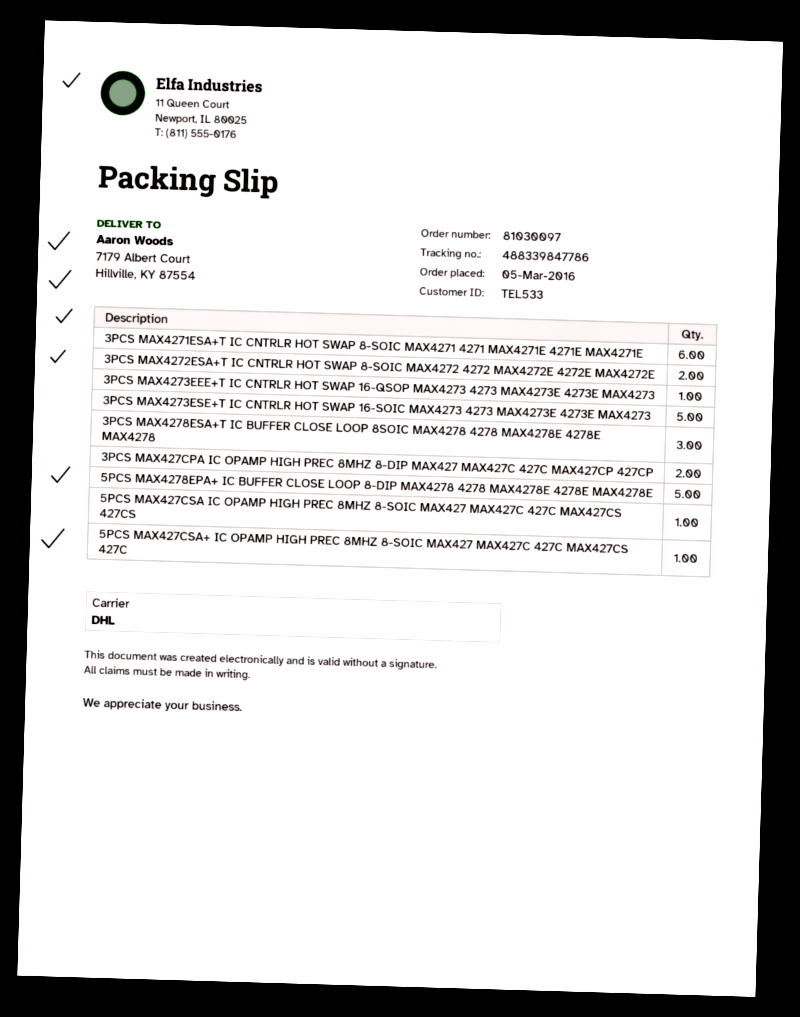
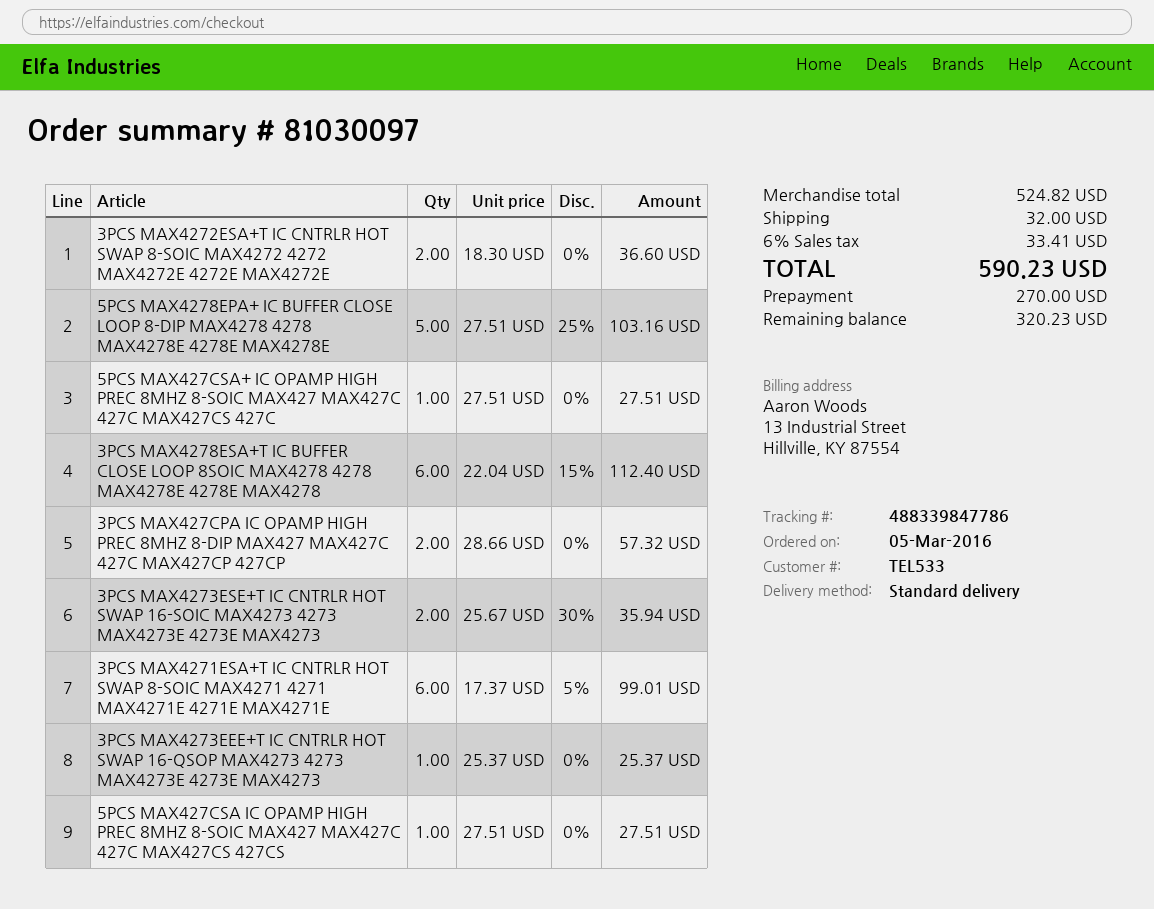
shipping method: DHL -> standard
3PCS MAX4273ESE+T IC CNTRLR HOT SWAP 16-SOIC MAX4273 4273 MAX4273E 4273E MAX4273: 5 -> 2
3PCS MAX4278ESA+T IC BUFFER CLOSE LOOP 8SOIC MAX4278 4278 MAX4278E 4278E MAX4278: 3 -> 6

